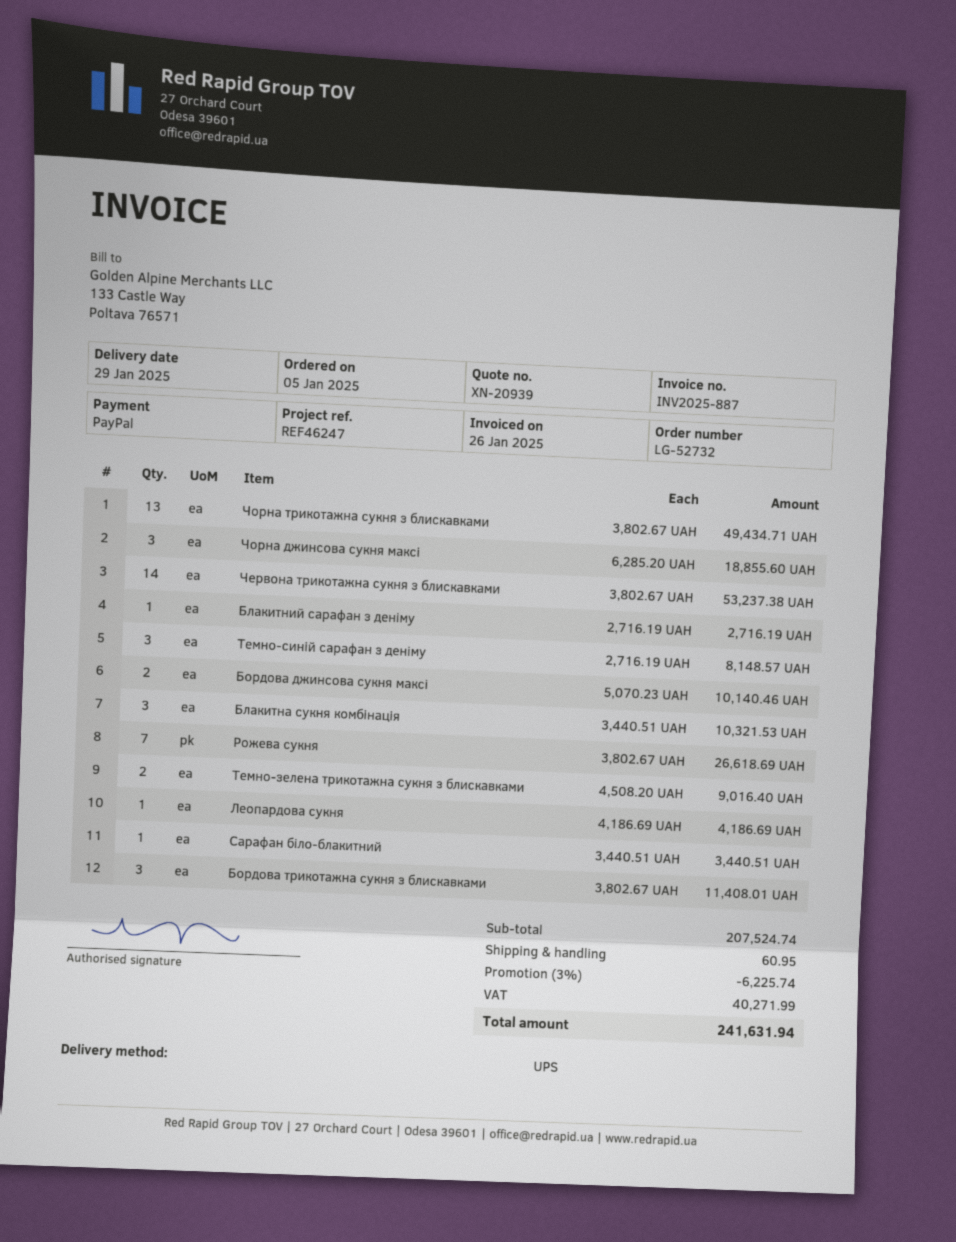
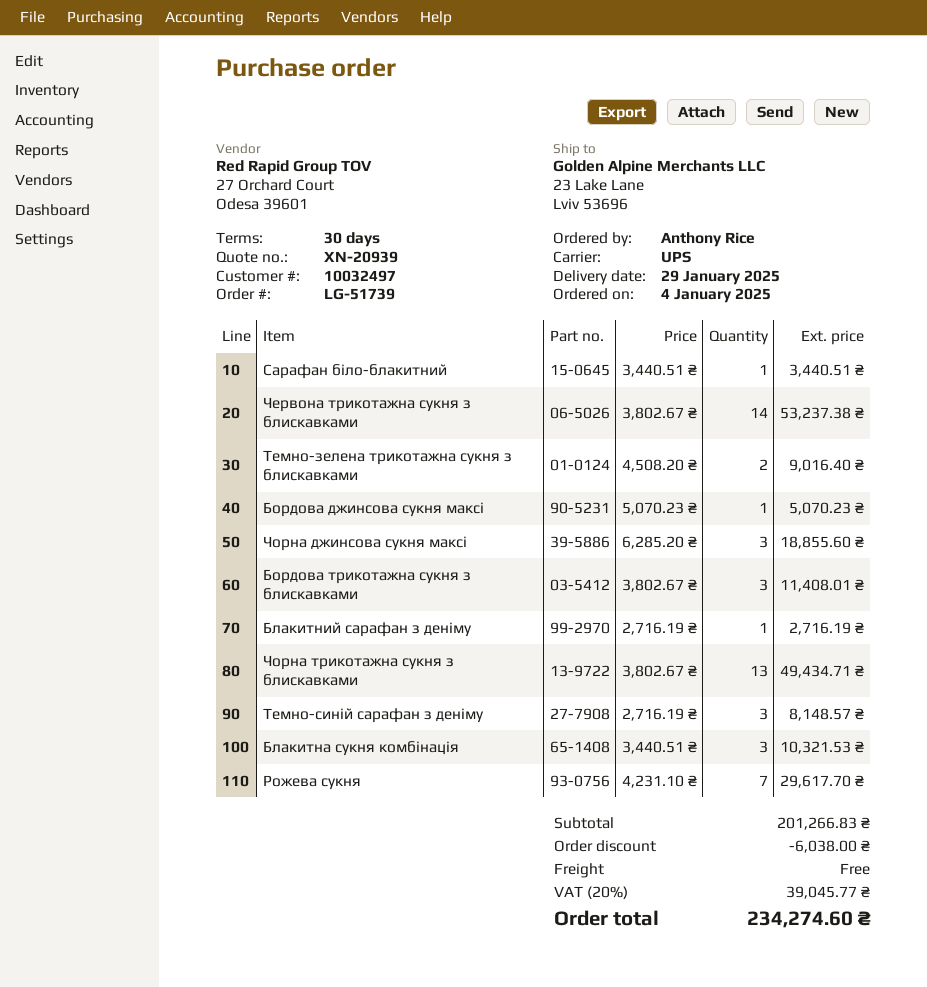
order number: LG-52732 -> LG-51739
order date: 2025-01-05 -> 2025-01-04
Бордова джинсова сукня максі: 2 x 5070.23 = 10140.46 -> 1 x 5070.23 = 5070.23
Рожева сукня: 7 x 3802.67 = 26618.69 -> 7 x 4231.10 = 29617.70
Леопардова сукня: 1 x 4186.69 = 4186.69 -> none
subtotal: 207524.74 -> 201266.83
discount: 6225.74 -> 6038.00
shipping: 60.95 -> 0.00
tax: 40271.99 -> 39045.77
total: 241631.94 -> 234274.60

